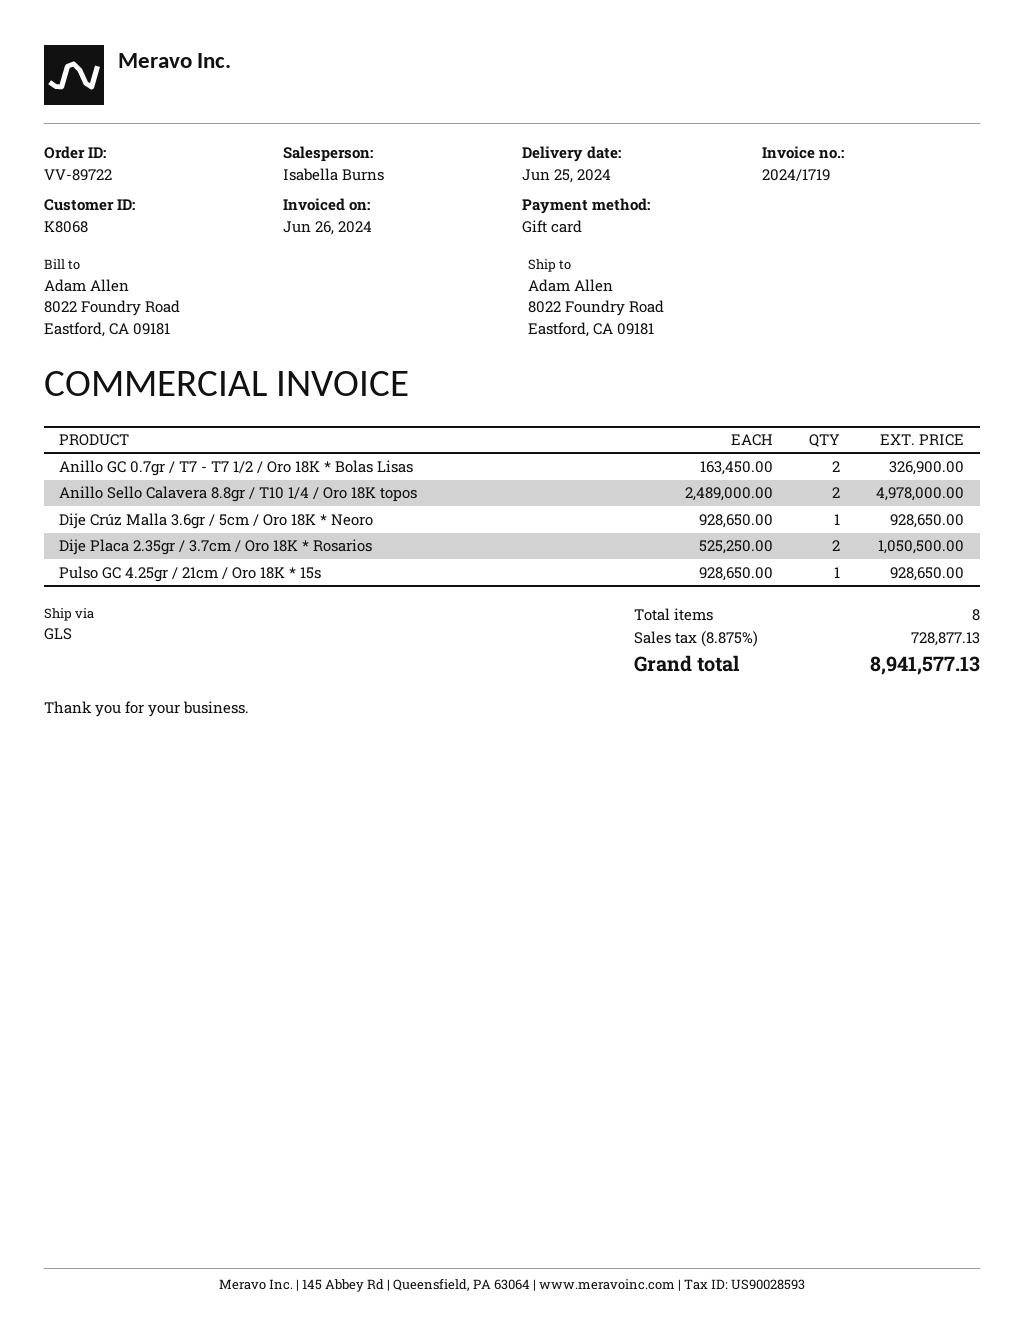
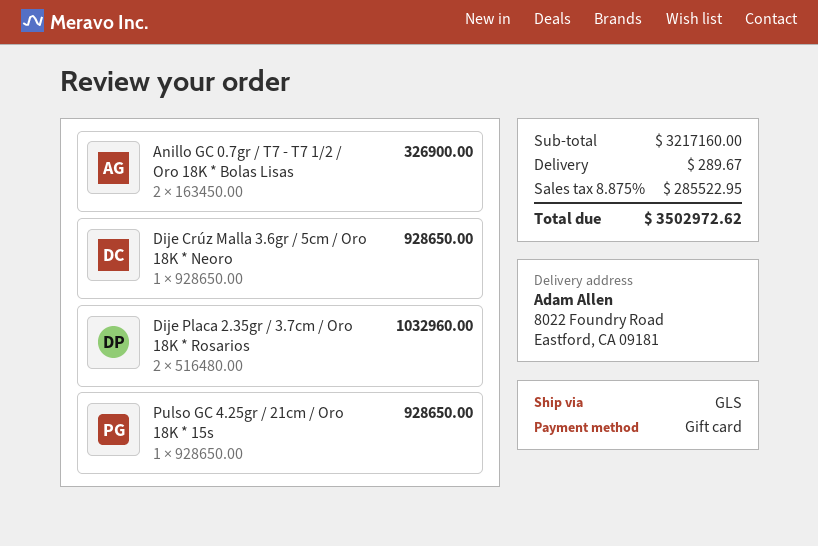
Anillo Sello Calavera 8.8gr / T10 1/4 / Oro 18K topos: 2 x 2489000.00 = 4978000.00 -> none
Dije Placa 2.35gr / 3.7cm / Oro 18K * Rosarios: 2 x 525250.00 = 1050500.00 -> 2 x 516480.00 = 1032960.00
shipping: none -> 289.67
tax: 8.875% = 728877.13 -> 8.875% = 285522.95
total: 8941577.13 -> 3502972.62

